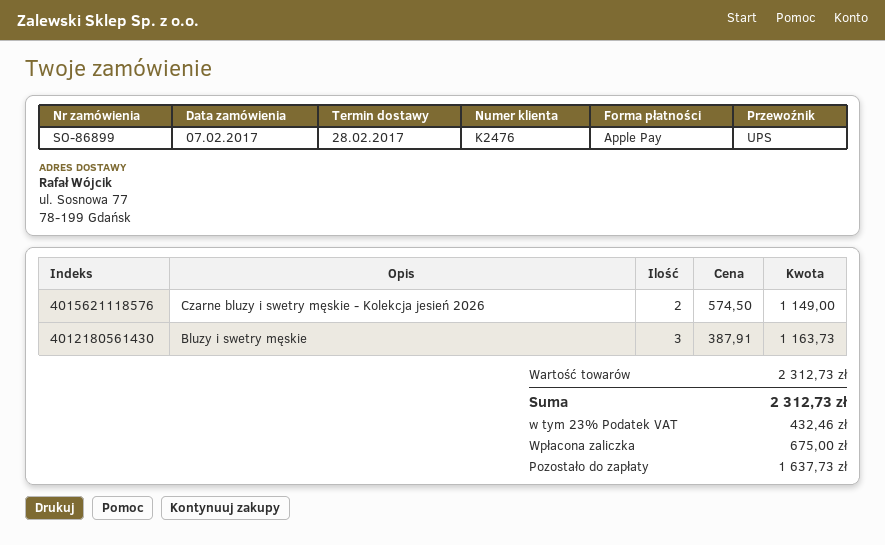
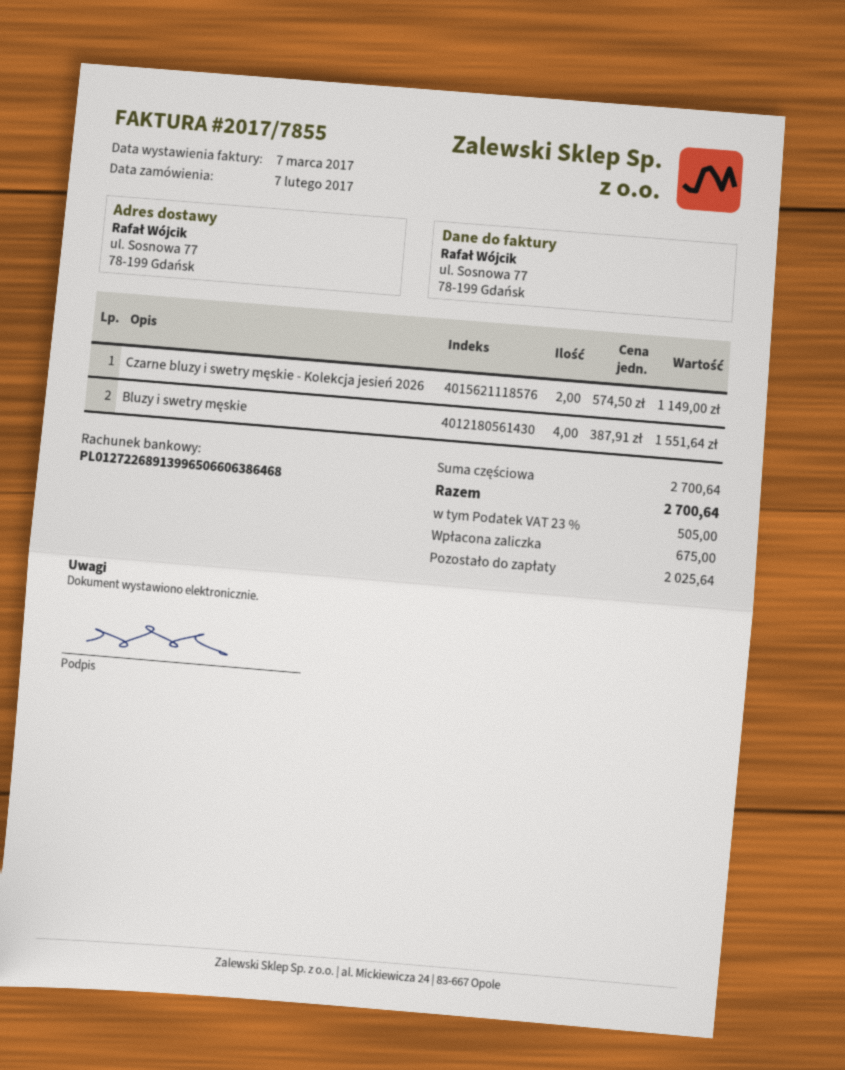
Bluzy i swetry męskie: 3 x 387.91 = 1163.73 -> 4 x 387.91 = 1551.64
subtotal: 2312.73 -> 2700.64
tax: 23% = 432.46 -> 23% = 505.00
total: 2312.73 -> 2700.64
balance: 1637.73 -> 2025.64

